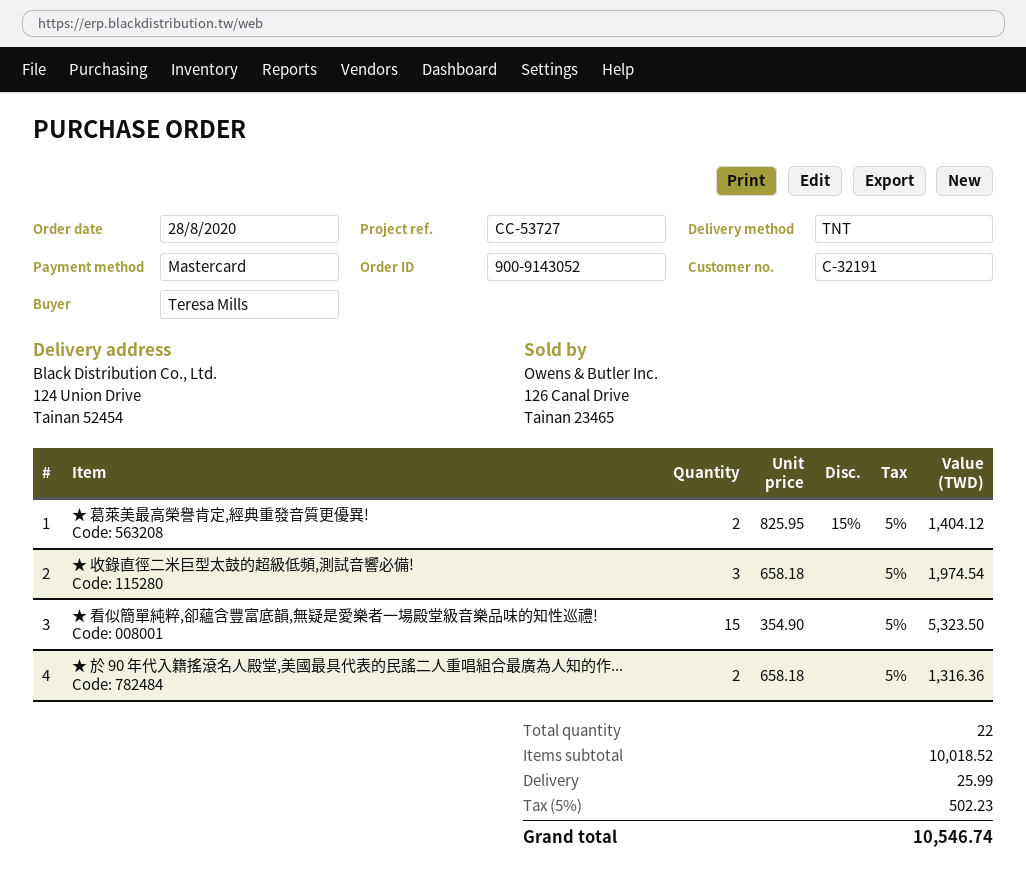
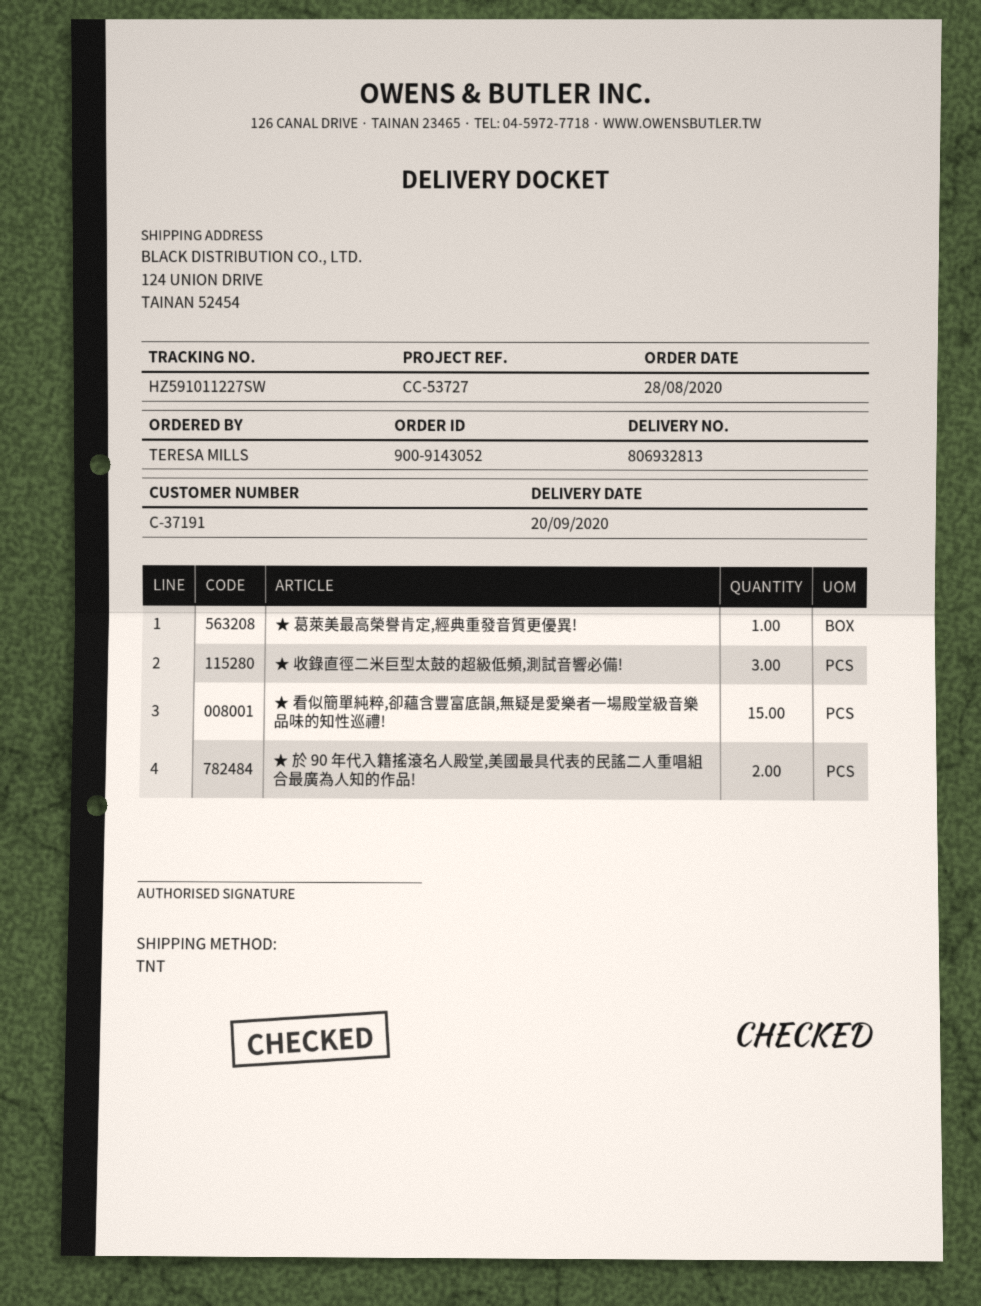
customer number: C-32191 -> C-37191
★ 葛萊美最高榮譽肯定,經典重發音質更優異!: 2 -> 1

